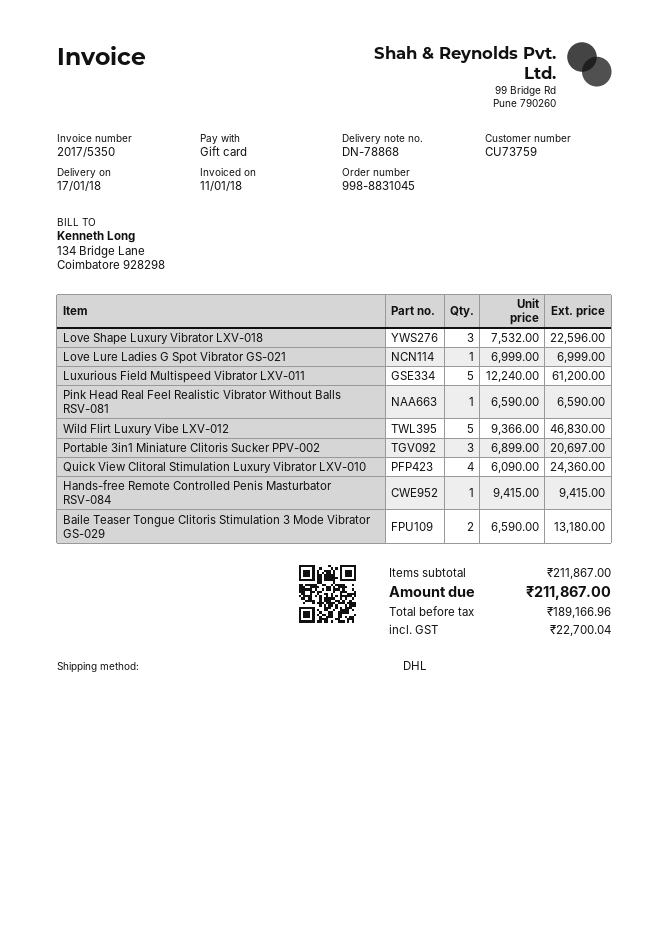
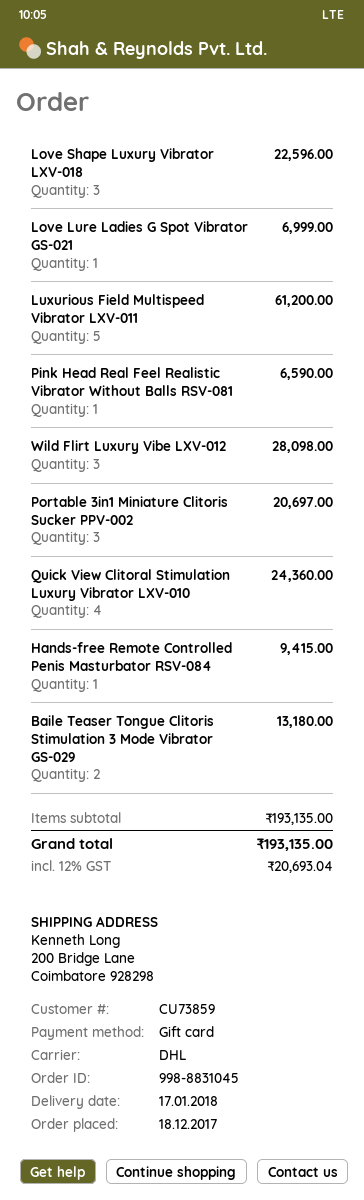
customer number: CU73759 -> CU73859
Wild Flirt Luxury Vibe LXV-012: 5 for 46830.00 -> 3 for 28098.00
subtotal: 211867.00 -> 193135.00
tax: 22700.04 -> 20693.04
total: 211867.00 -> 193135.00

